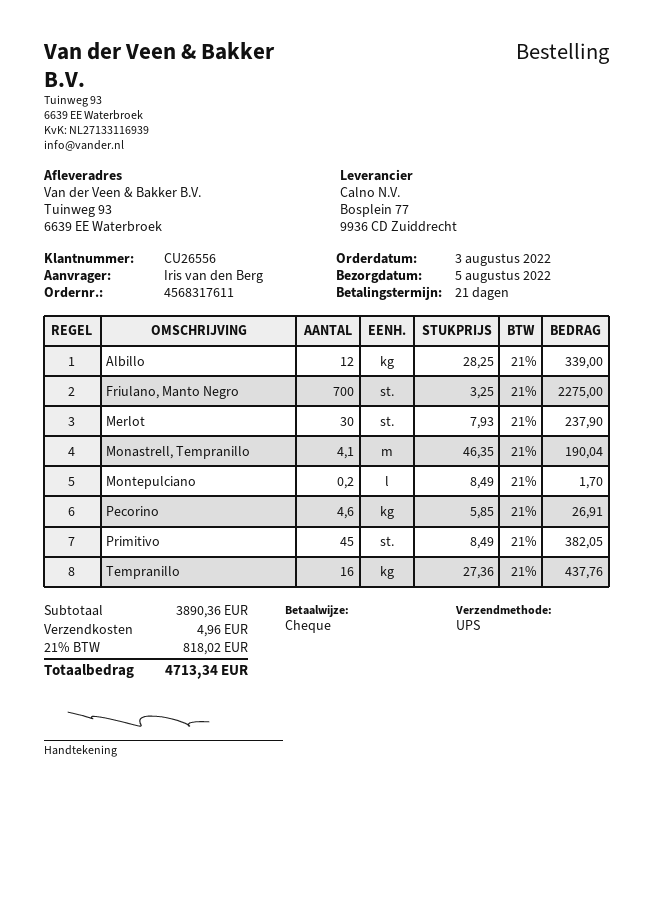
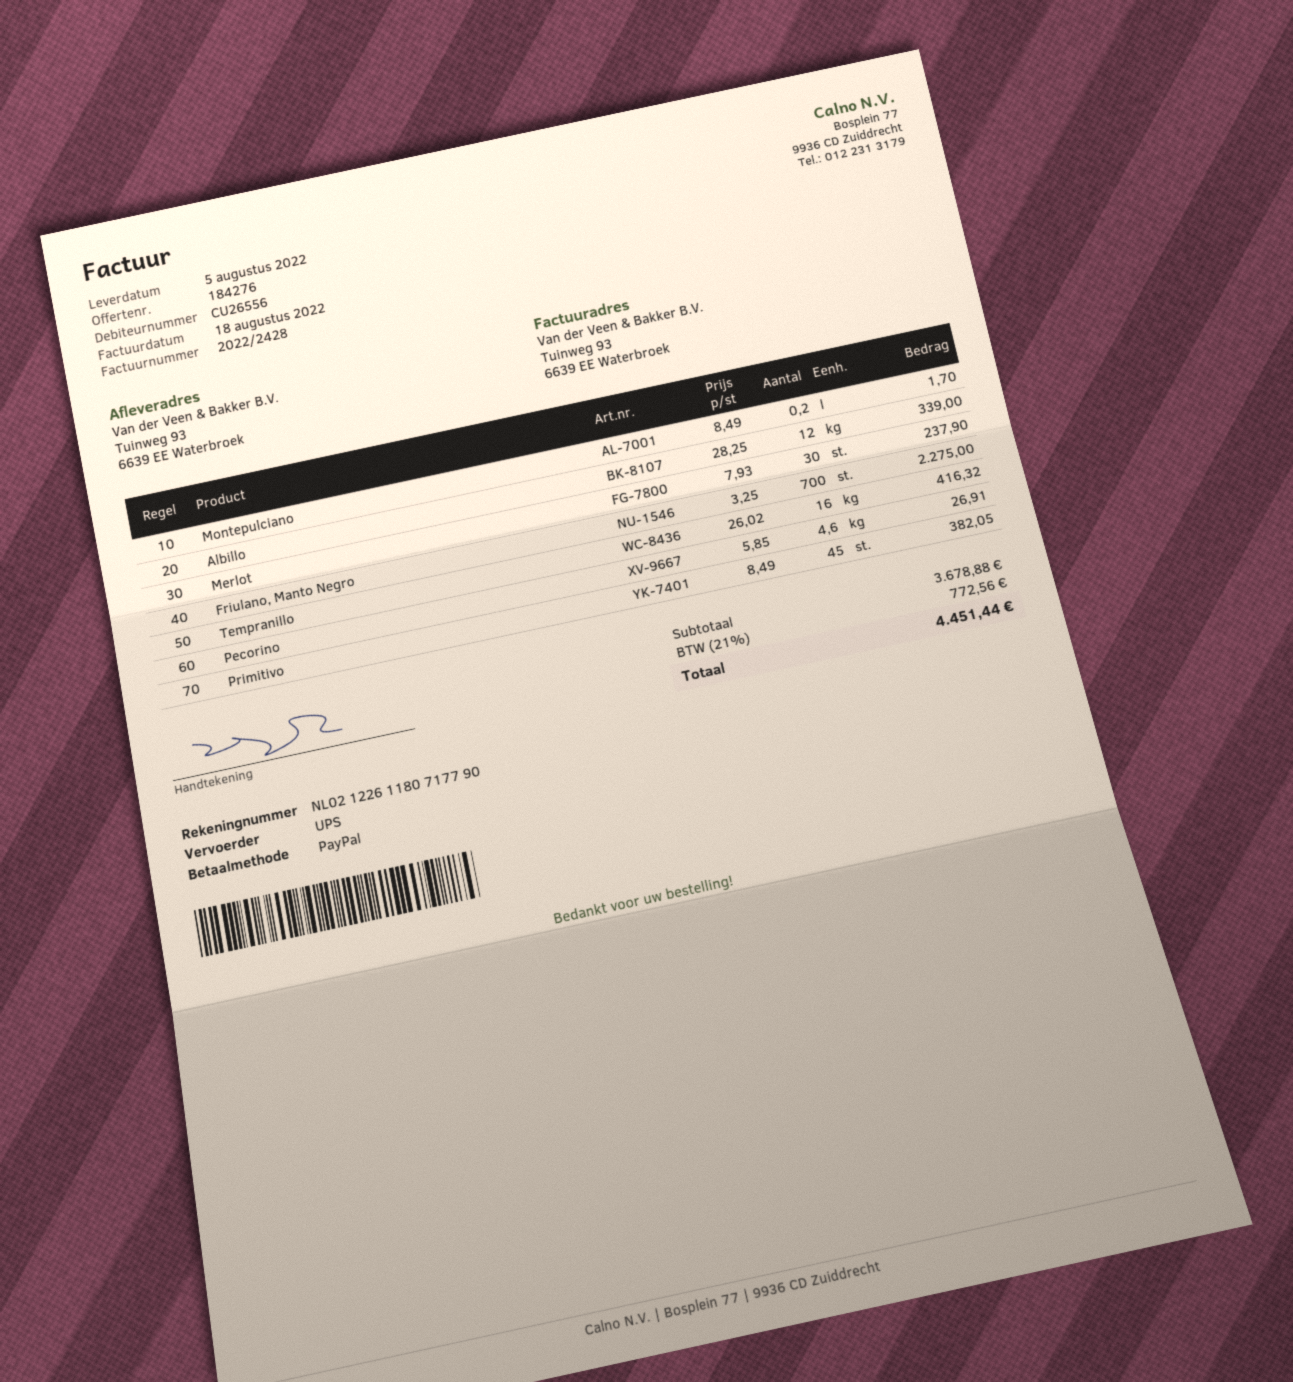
payment method: cheque -> PayPal
Monastrell, Tempranillo: 4.1 x 46.35 = 190.04 -> none
Tempranillo: 16 x 27.36 = 437.76 -> 16 x 26.02 = 416.32
subtotal: 3890.36 -> 3678.88
shipping: 4.96 -> none
tax: 21% = 818.02 -> 21% = 772.56
total: 4713.34 -> 4451.44

